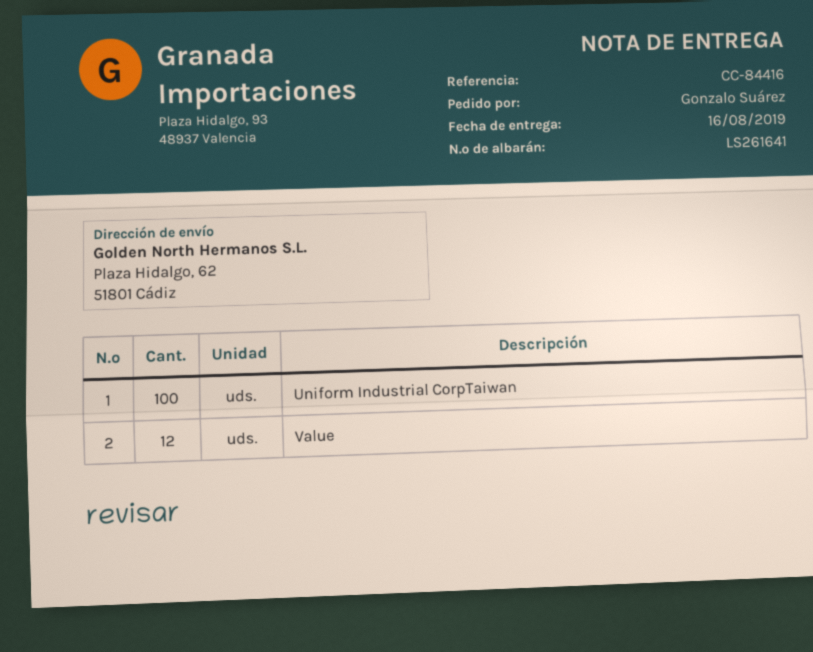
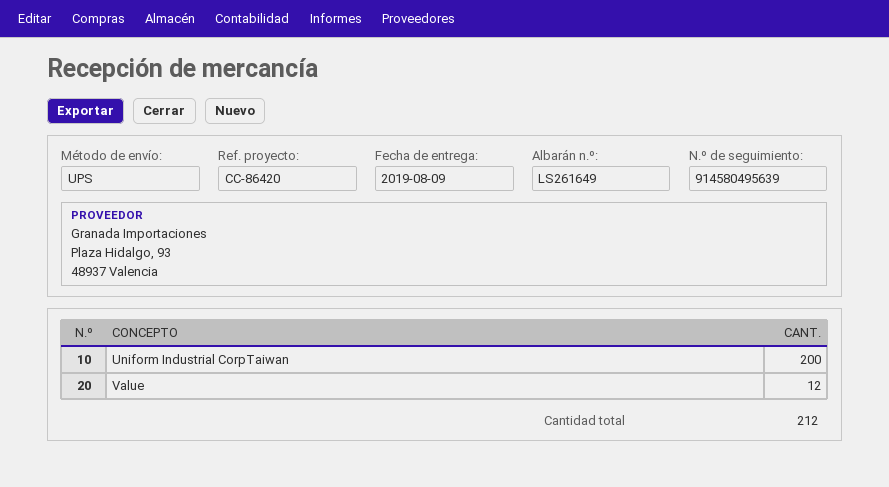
delivery note number: LS261641 -> LS261649
delivery date: 2019-08-16 -> 2019-08-09
reference: CC-84416 -> CC-86420
Uniform Industrial CorpTaiwan: 100 -> 200

